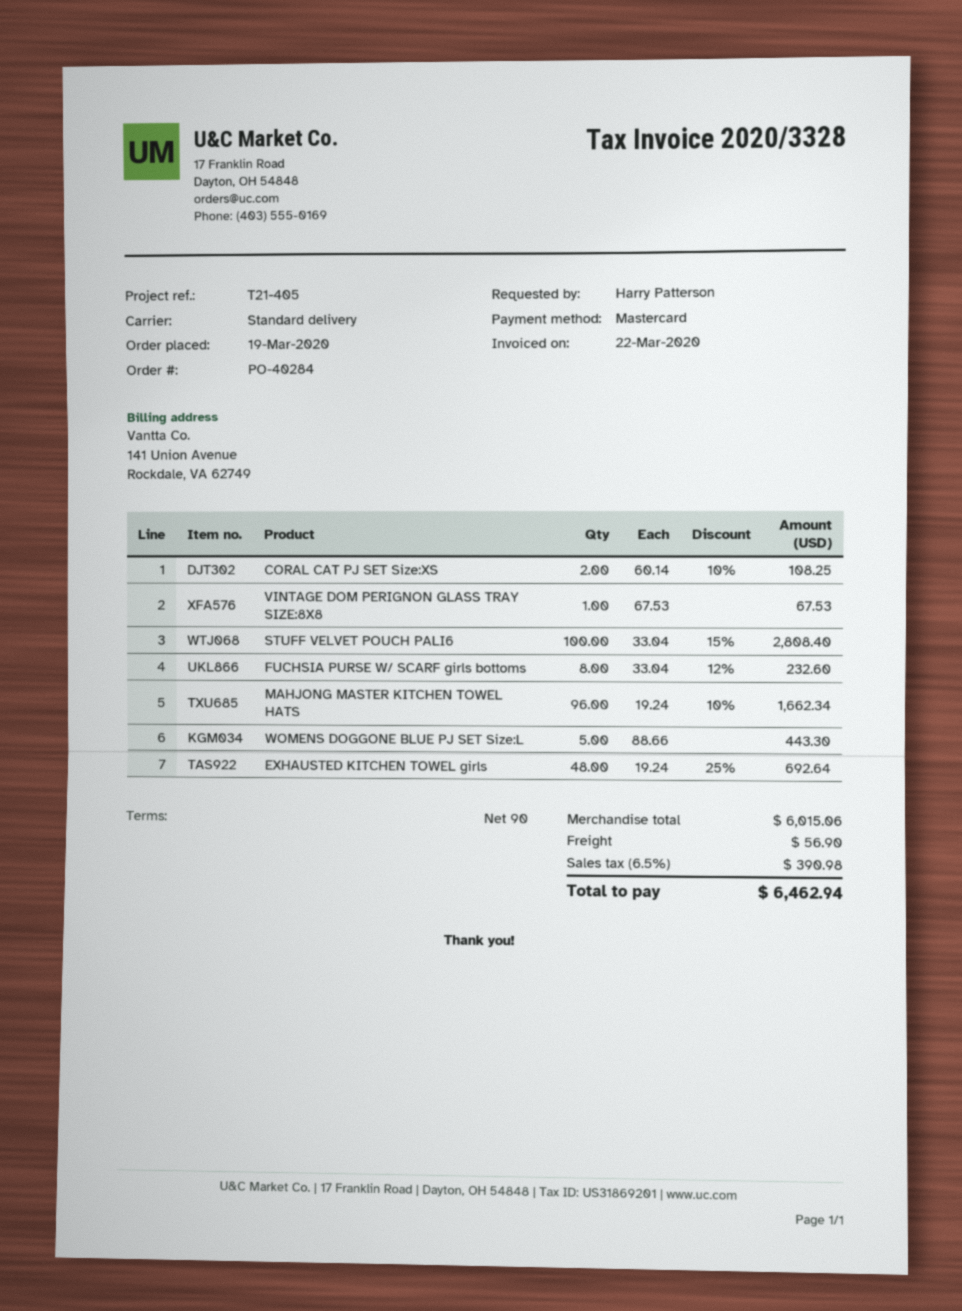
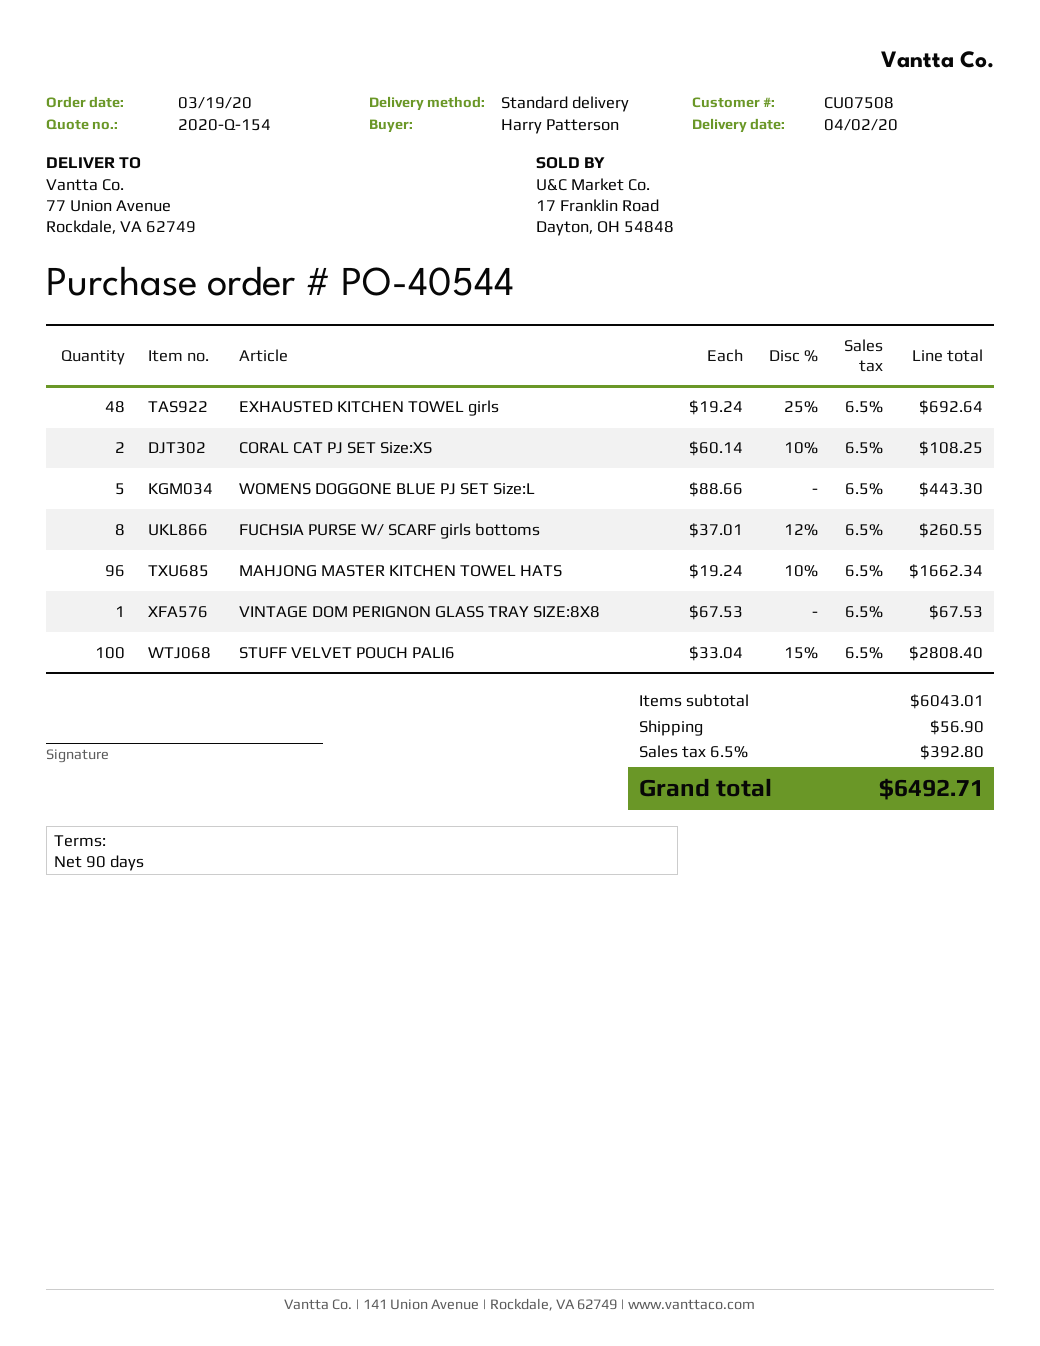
order number: PO-40284 -> PO-40544
FUCHSIA PURSE W/ SCARF girls bottoms: 8 x 33.04 - 12% = 232.60 -> 8 x 37.01 - 12% = 260.55
subtotal: 6015.06 -> 6043.01
tax: 6.5% = 390.98 -> 6.5% = 392.80
total: 6462.94 -> 6492.71

